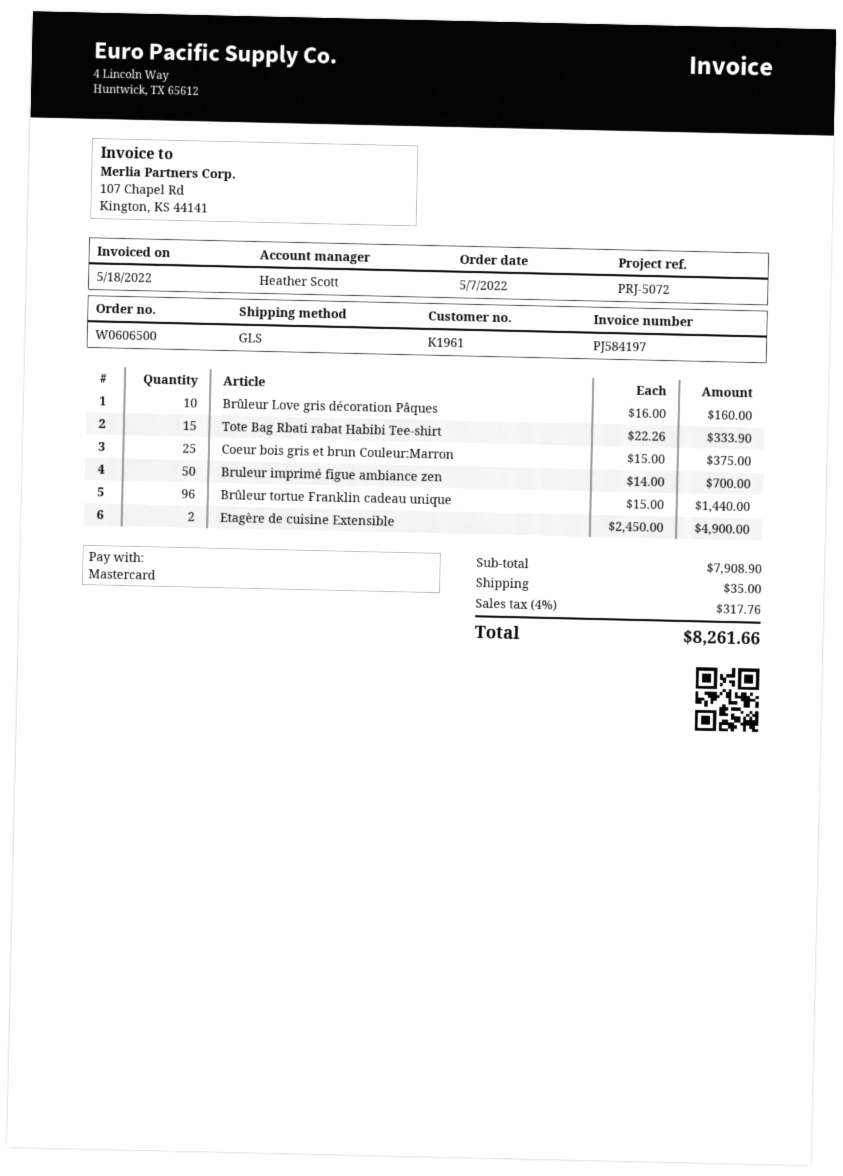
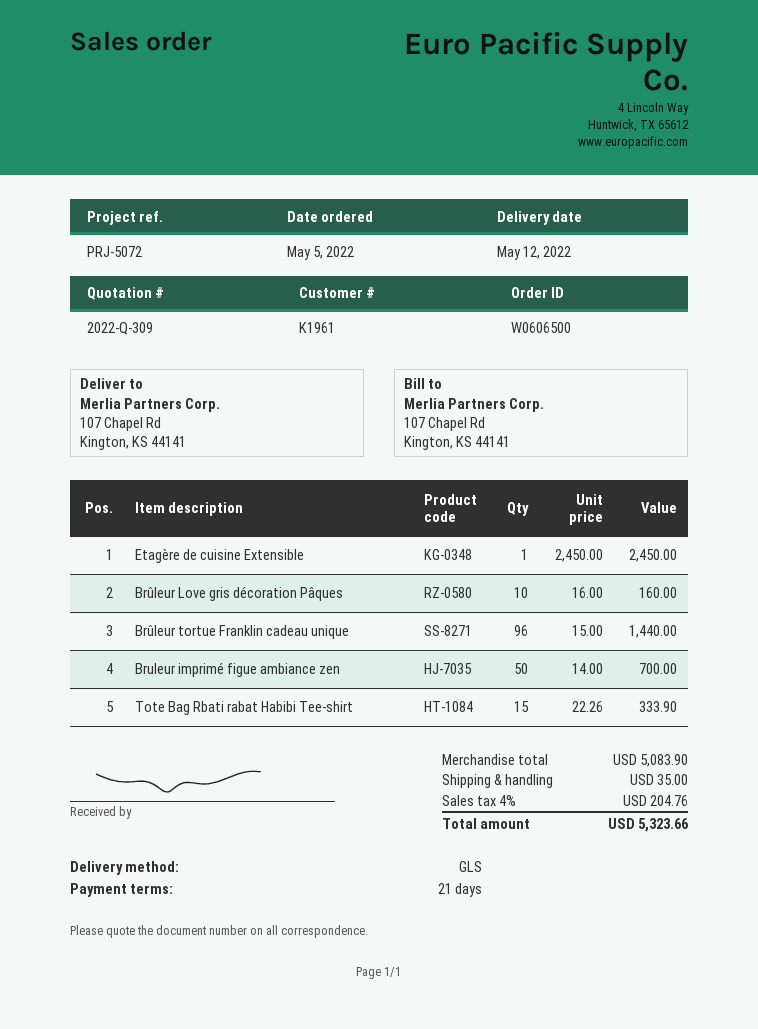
order date: 2022-05-07 -> 2022-05-05
Coeur bois gris et brun Couleur:Marron: 25 x 15.00 = 375.00 -> none
Etagère de cuisine Extensible: 2 x 2450.00 = 4900.00 -> 1 x 2450.00 = 2450.00
subtotal: 7908.90 -> 5083.90
tax: 4% = 317.76 -> 4% = 204.76
total: 8261.66 -> 5323.66

